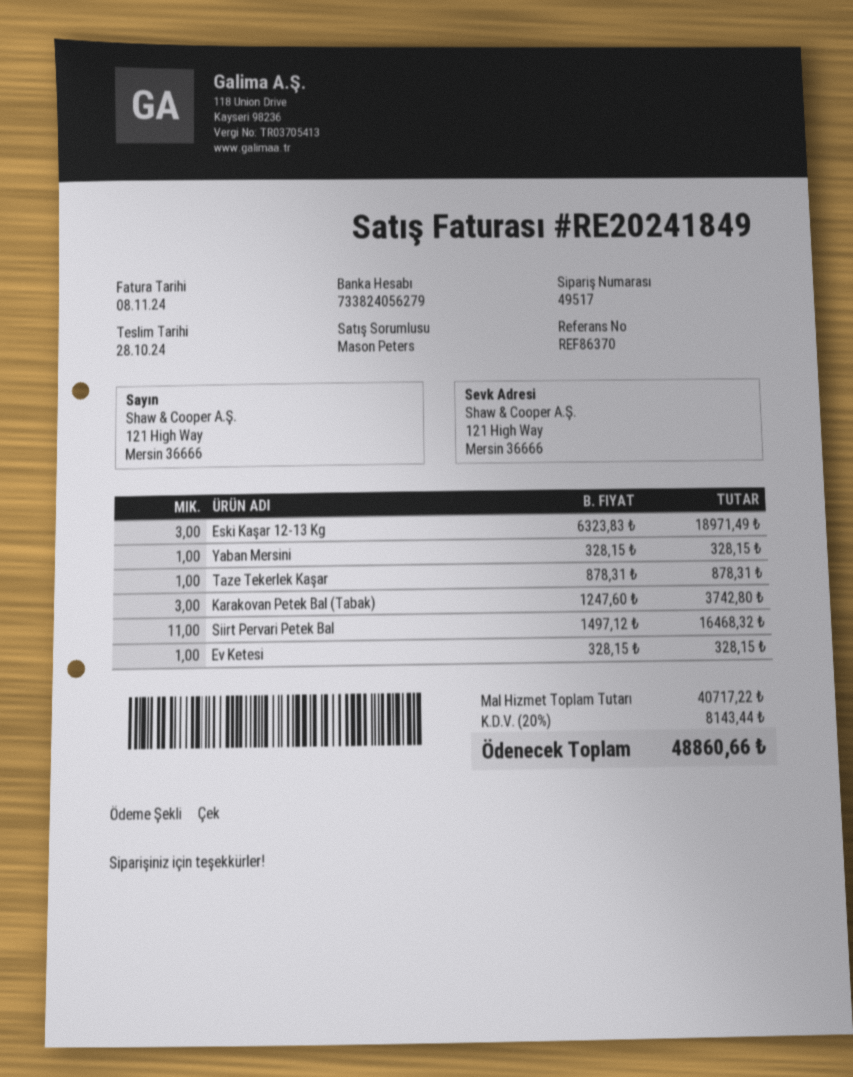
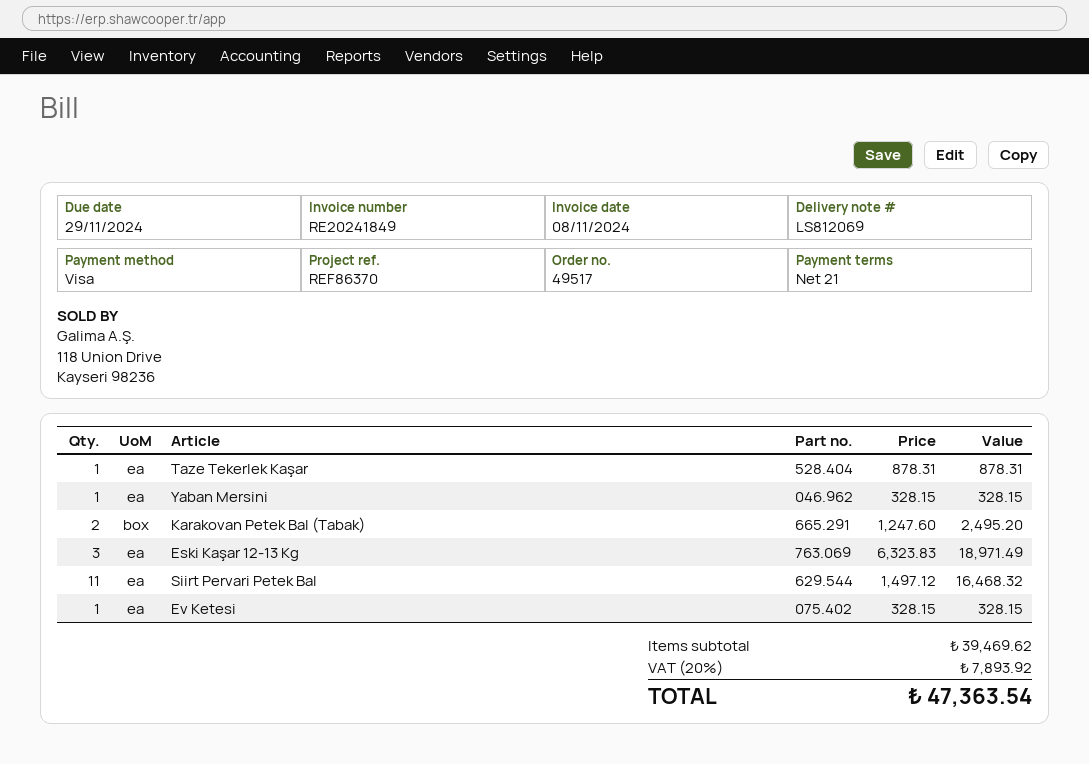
payment method: cheque -> Visa
Karakovan Petek Bal (Tabak): 3 x 1247.60 = 3742.80 -> 2 x 1247.60 = 2495.20
subtotal: 40717.22 -> 39469.62
tax: 20% = 8143.44 -> 20% = 7893.92
total: 48860.66 -> 47363.54

